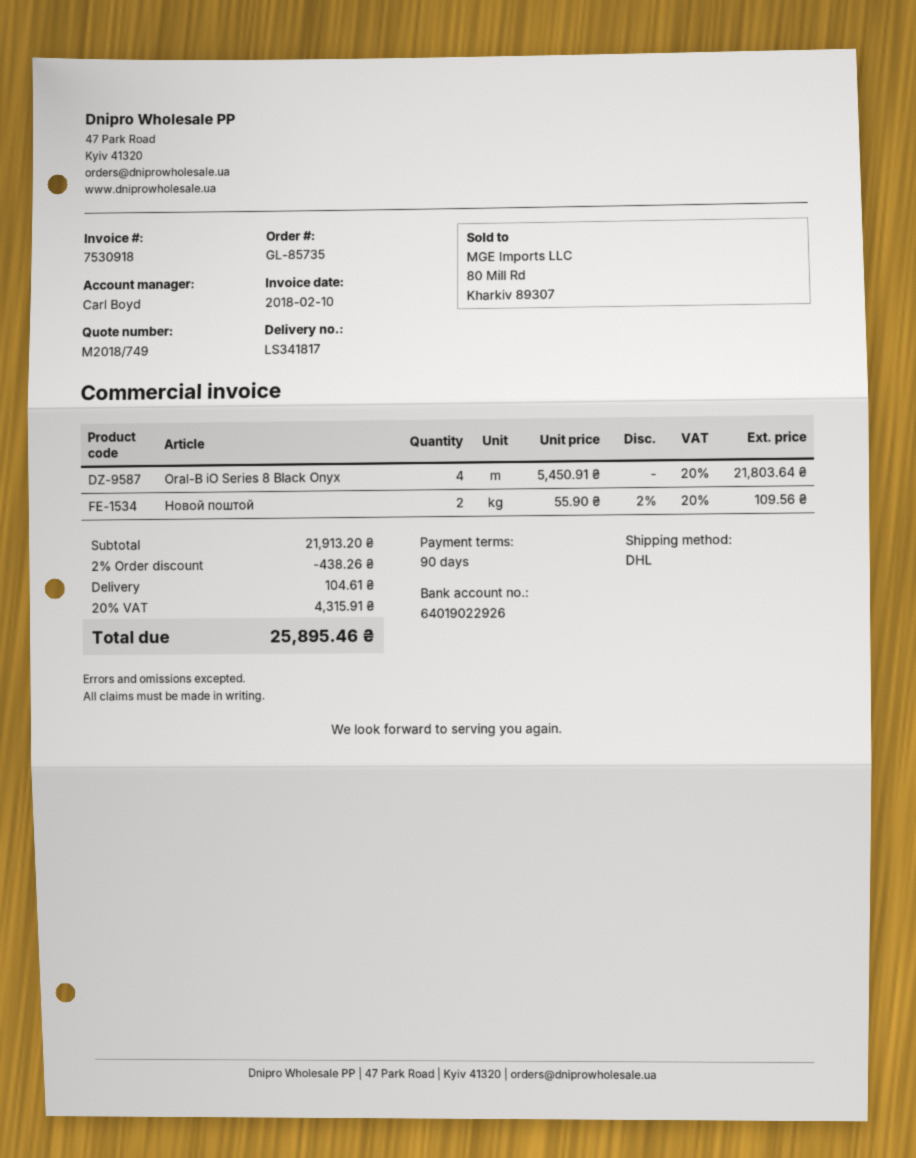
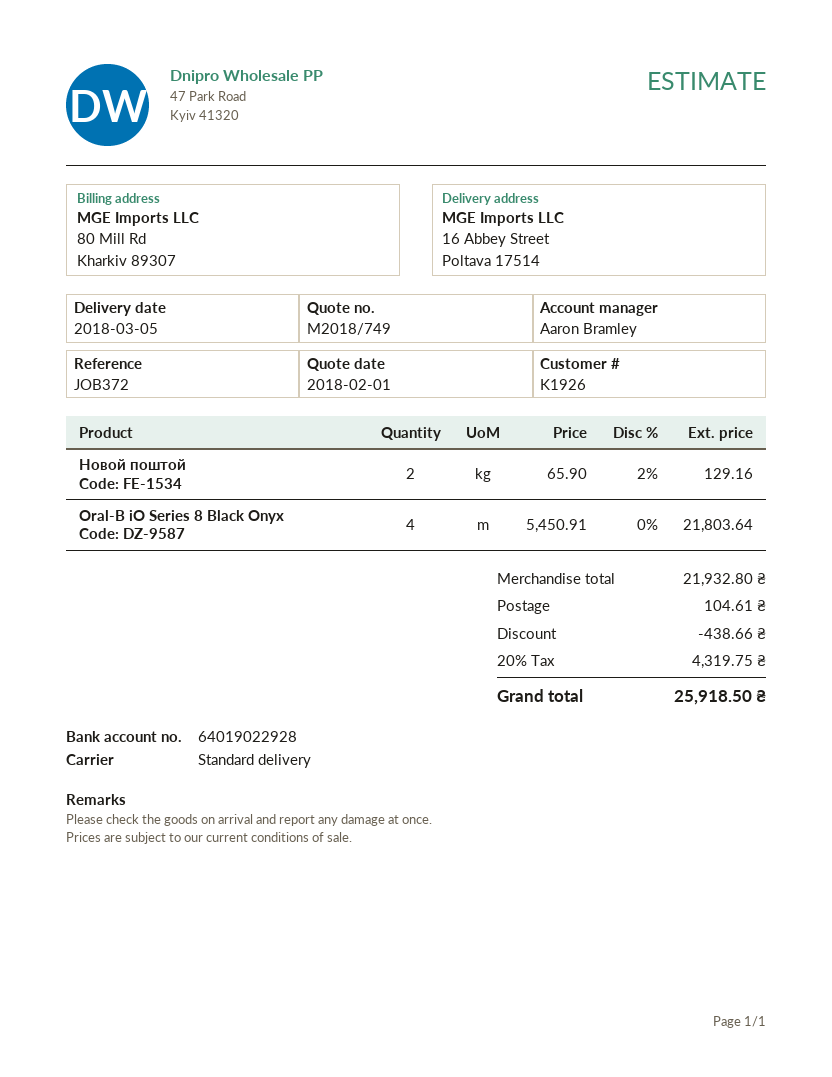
sales rep: Carl Boyd -> Aaron Bramley
bank account: 64019022926 -> 64019022928
shipping method: DHL -> standard
Новой поштой: 2 x 55.90 - 2% = 109.56 -> 2 x 65.90 - 2% = 129.16
subtotal: 21913.20 -> 21932.80
discount: 438.26 -> 438.66
tax: 20% = 4315.91 -> 20% = 4319.75
total: 25895.46 -> 25918.50

